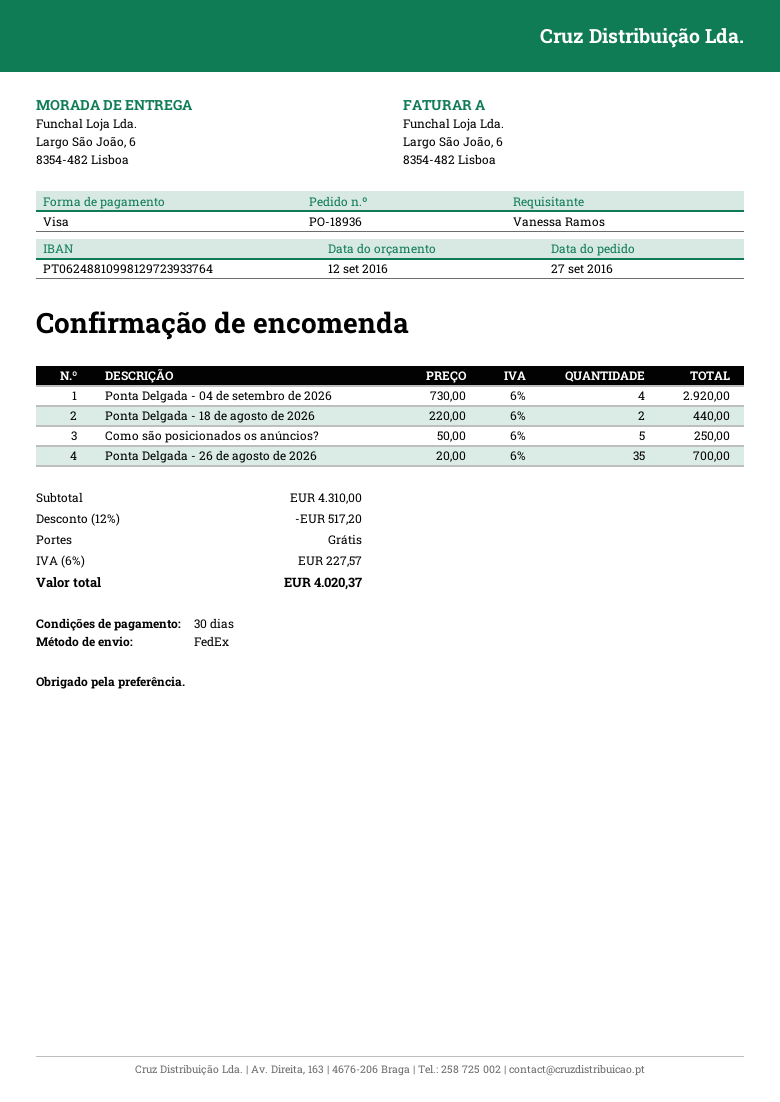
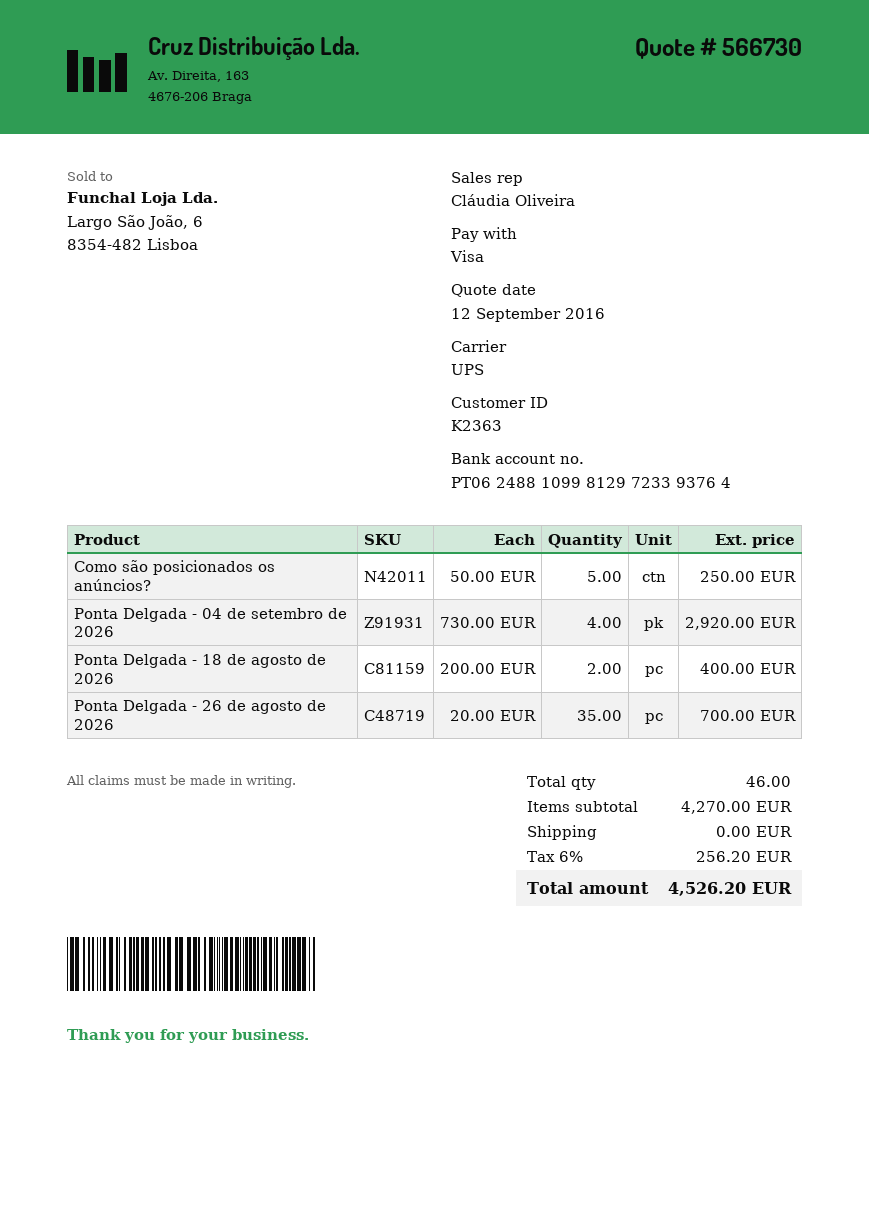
bank account: PT06248810998129723933764 -> PT06248810998129723393764
shipping method: FedEx -> UPS
Ponta Delgada - 18 de agosto de 2026: 2 x 220.00 = 440.00 -> 2 x 200.00 = 400.00
subtotal: 4310.00 -> 4270.00
discount: 12% = 517.20 -> none
tax: 6% = 227.57 -> 6% = 256.20
total: 4020.37 -> 4526.20

